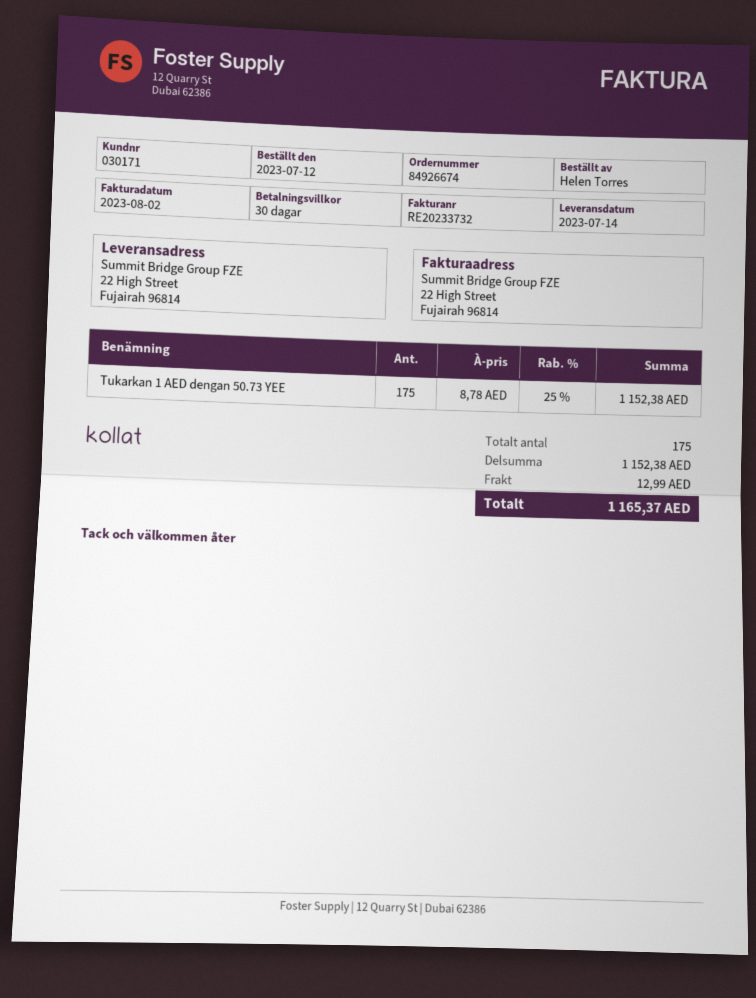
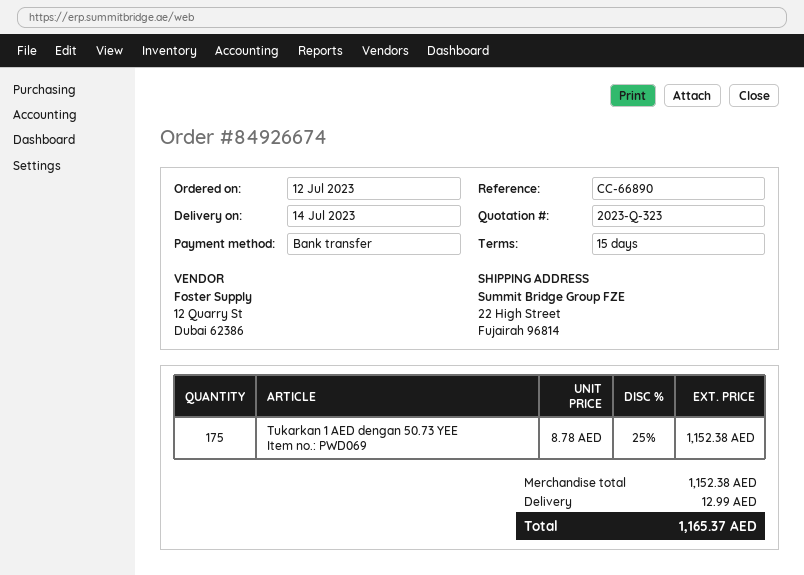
payment terms: 30 days -> 15 days

